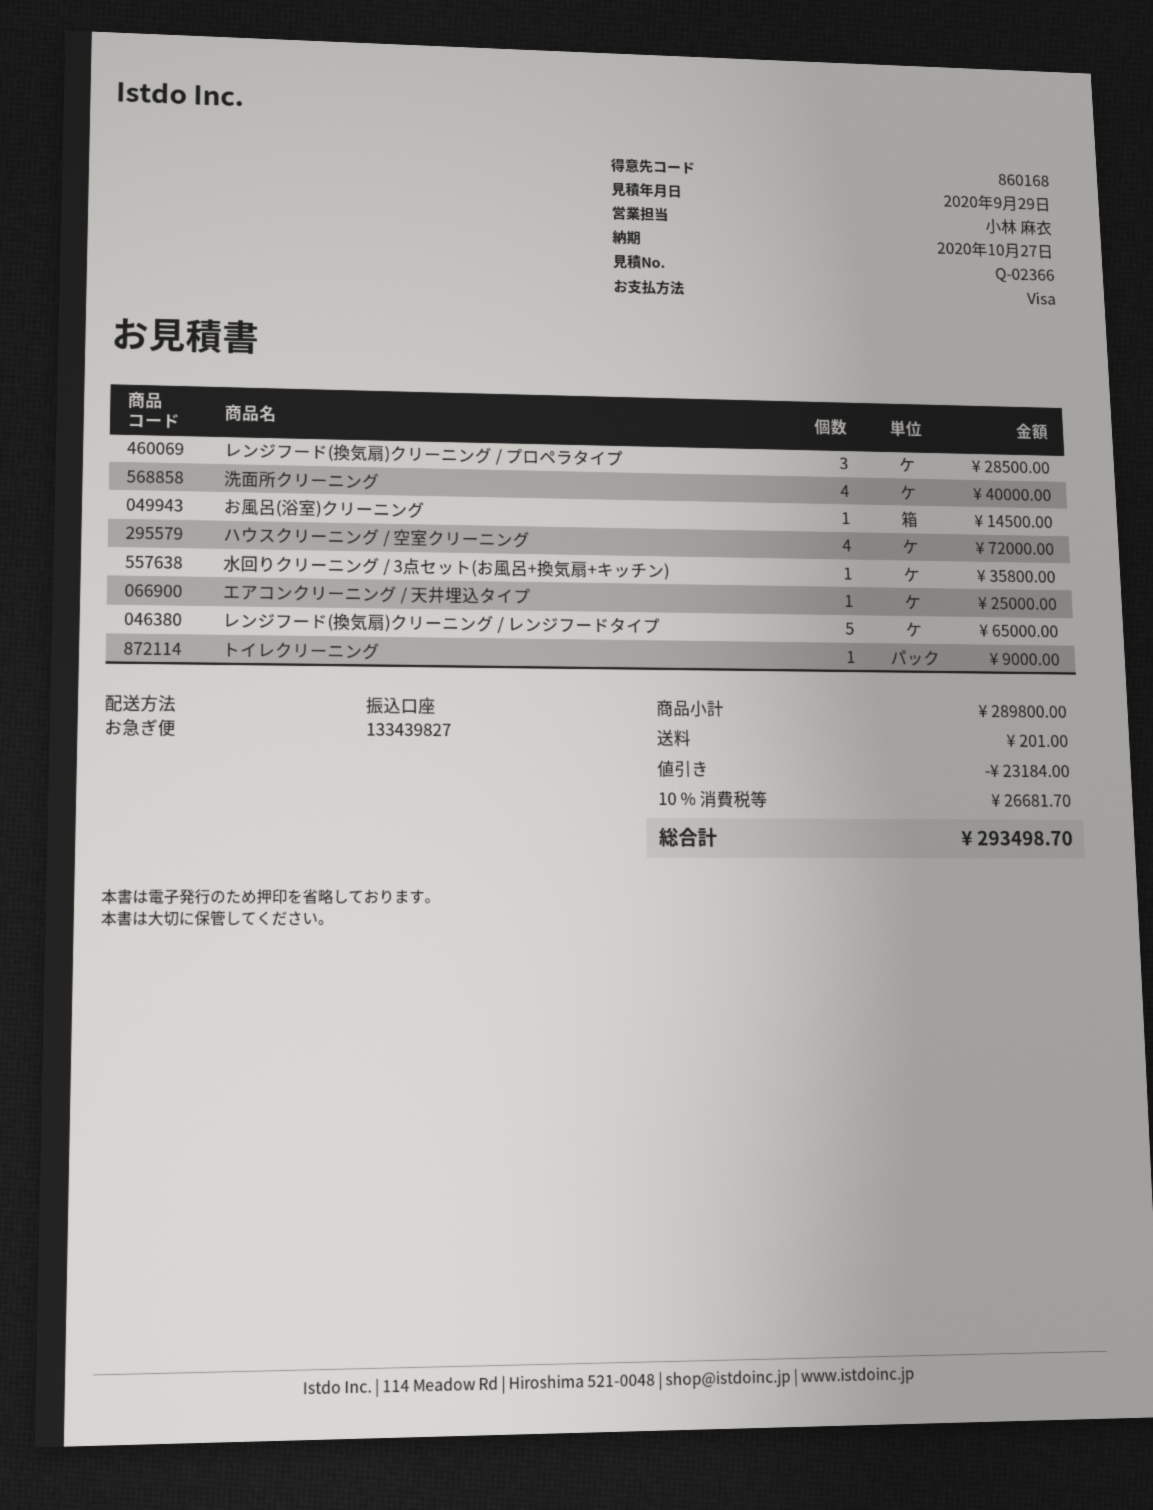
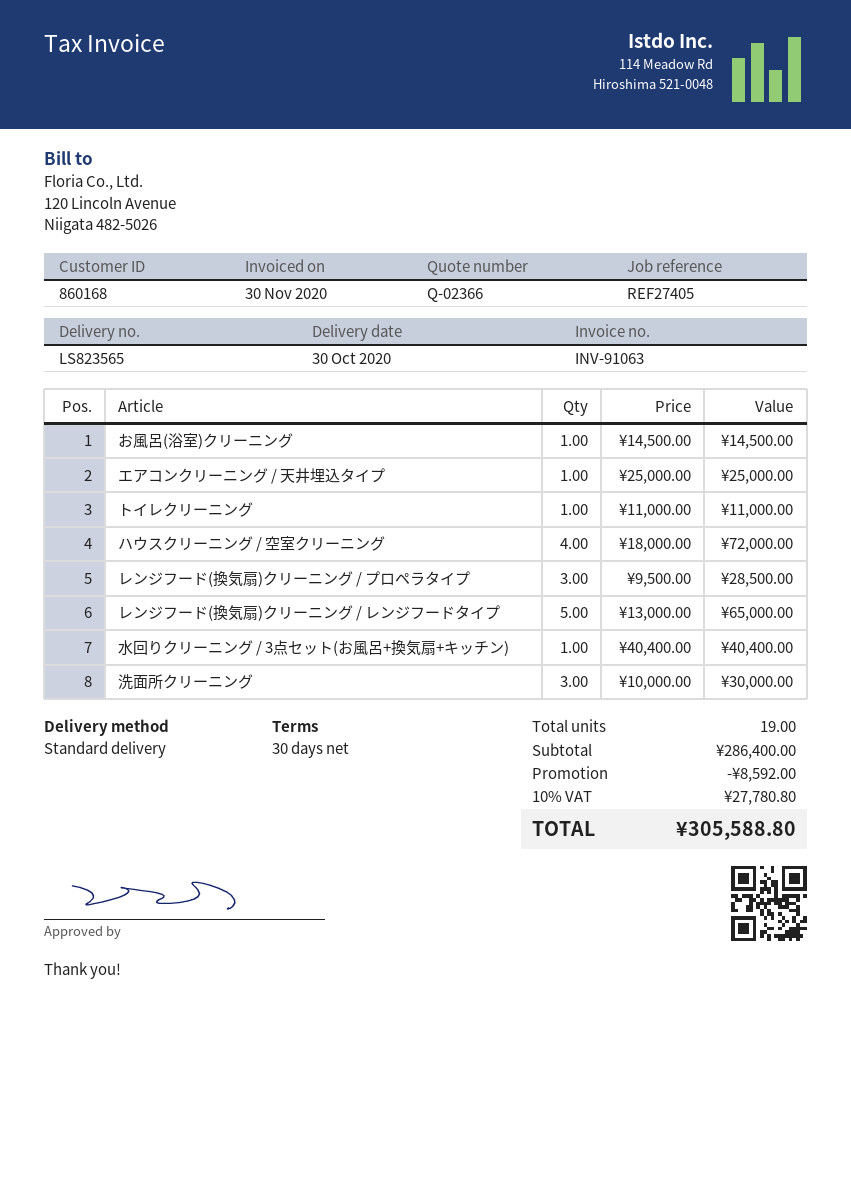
delivery date: 2020-10-27 -> 2020-10-30
shipping method: express -> standard
洗面所クリーニング: 4 for 40000.00 -> 3 for 30000.00
水回りクリーニング / 3点セット(お風呂+換気扇+キッチン): 1 for 35800.00 -> 1 for 40400.00
トイレクリーニング: 1 for 9000.00 -> 1 for 11000.00
subtotal: 289800.00 -> 286400.00
discount: 23184.00 -> 8592.00
shipping: 201.00 -> none
tax: 10% = 26681.70 -> 10% = 27780.80
total: 293498.70 -> 305588.80

